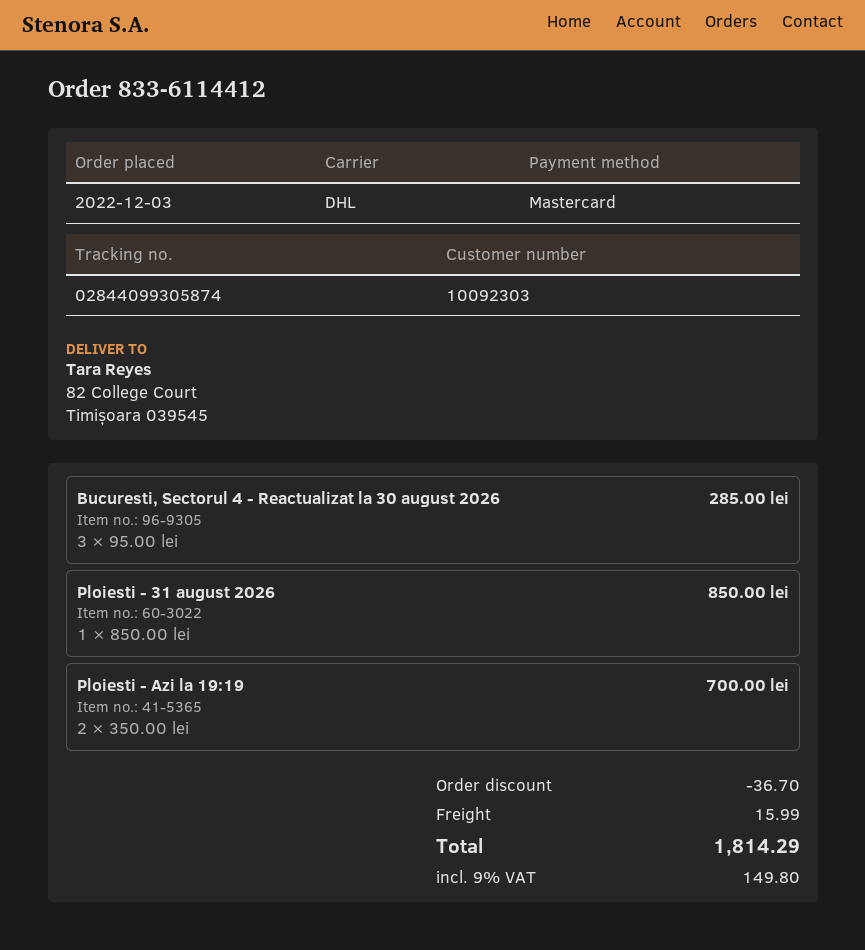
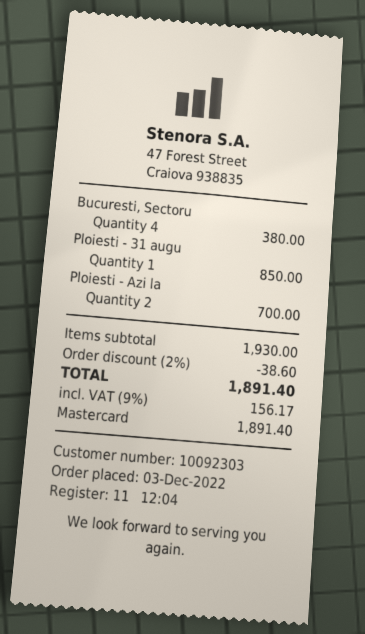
Bucuresti, Sectorul 4 - Reactualizat la 30 august 2026: 3 for 285.00 -> 4 for 380.00
discount: 36.70 -> 38.60
shipping: 15.99 -> none
tax: 9% = 149.80 -> 9% = 156.17
total: 1814.29 -> 1891.40

